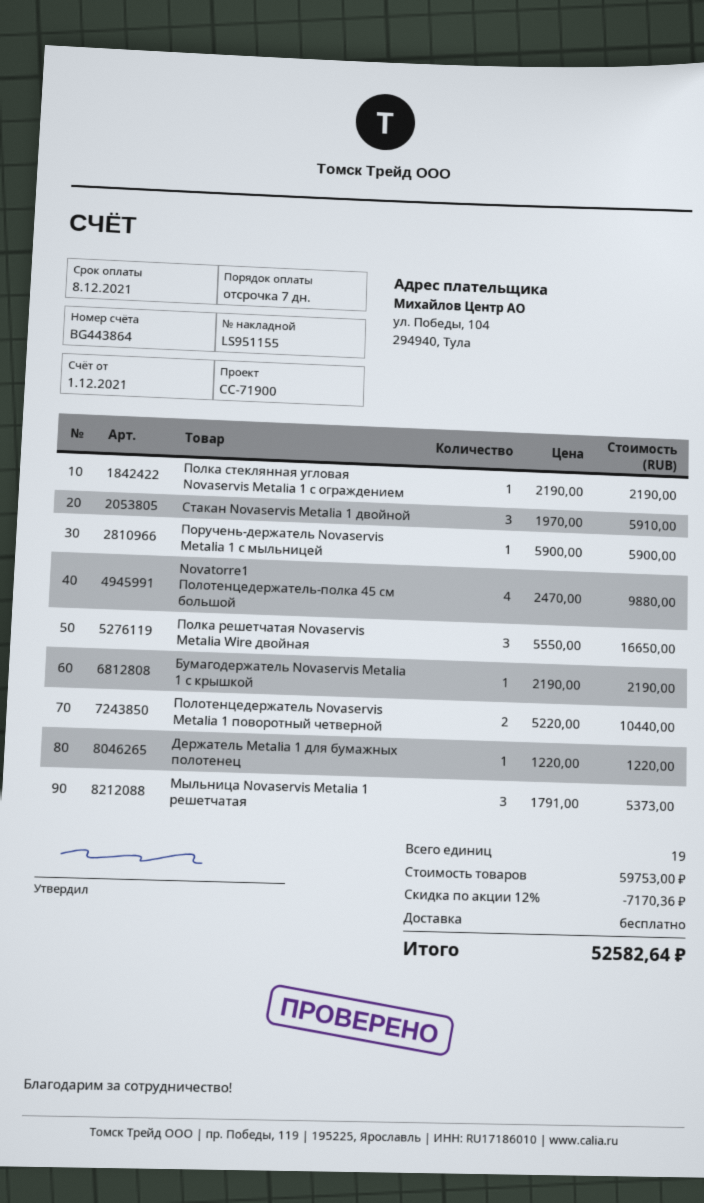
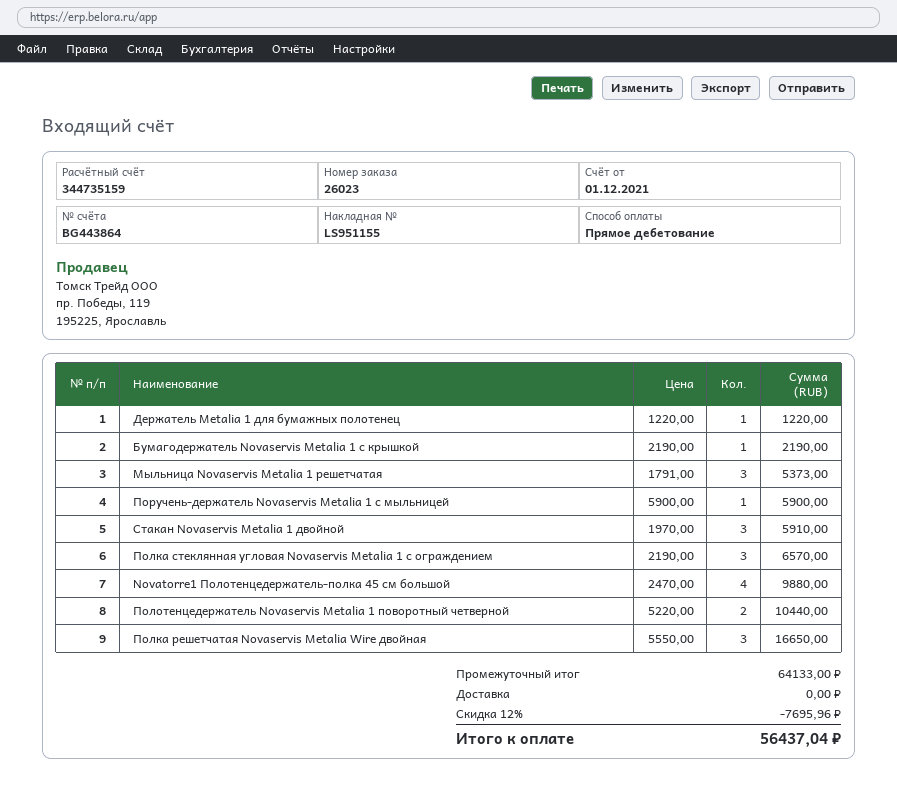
Полка стеклянная угловая Novaservis Metalia 1 с ограждением: 1 x 2190.00 = 2190.00 -> 3 x 2190.00 = 6570.00
subtotal: 59753.00 -> 64133.00
discount: 12% = 7170.36 -> 12% = 7695.96
total: 52582.64 -> 56437.04

